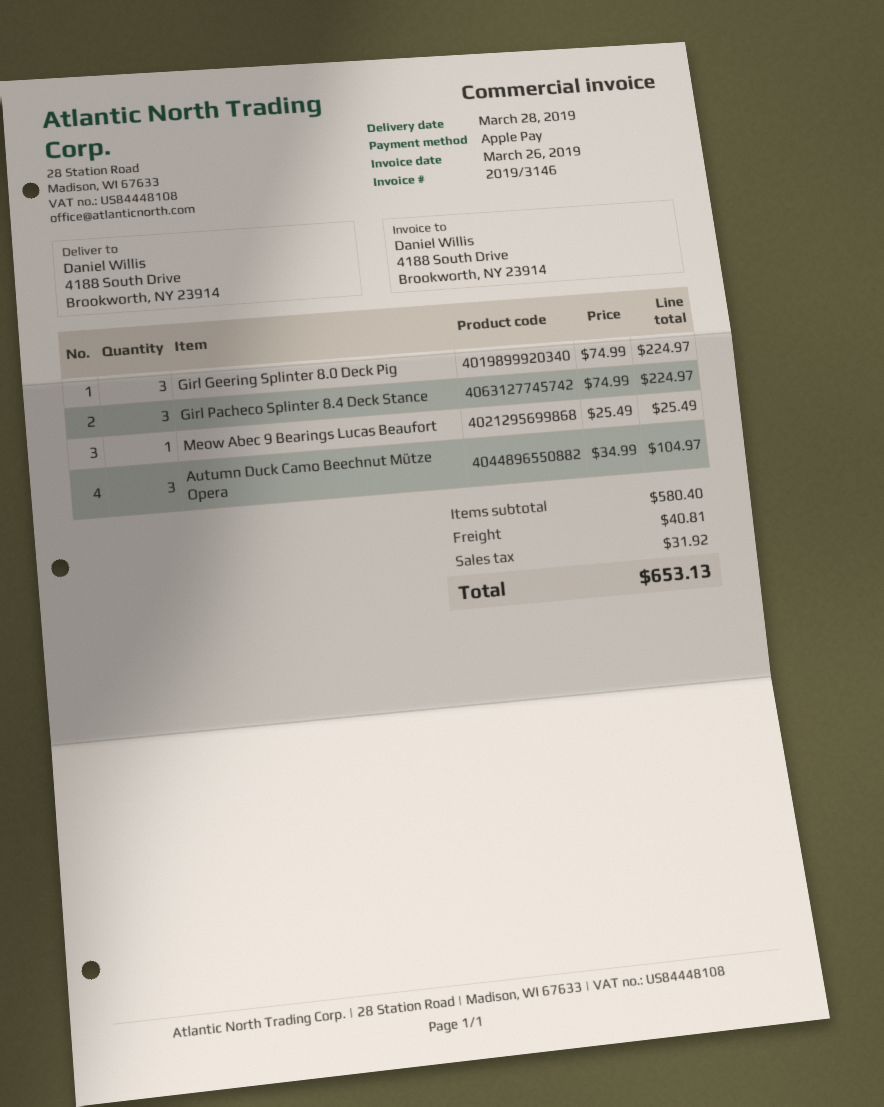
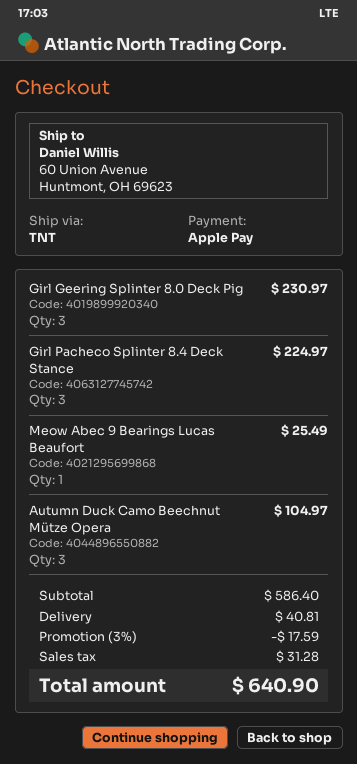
ship to: 4188 South Drive, Brookworth, NY 23914 -> 60 Union Avenue, Huntmont, OH 69623
Girl Geering Splinter 8.0 Deck Pig: 3 for 224.97 -> 3 for 230.97
subtotal: 580.40 -> 586.40
discount: none -> 3% = 17.59
tax: 31.92 -> 31.28
total: 653.13 -> 640.90

